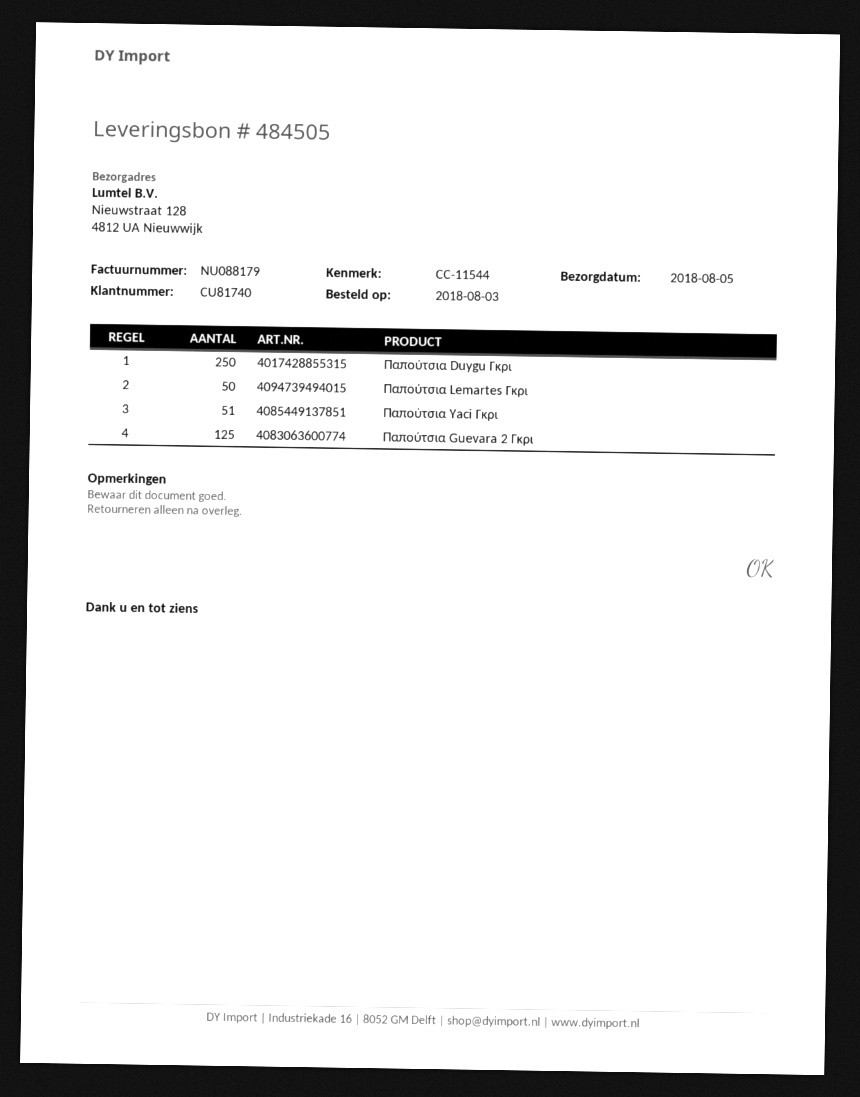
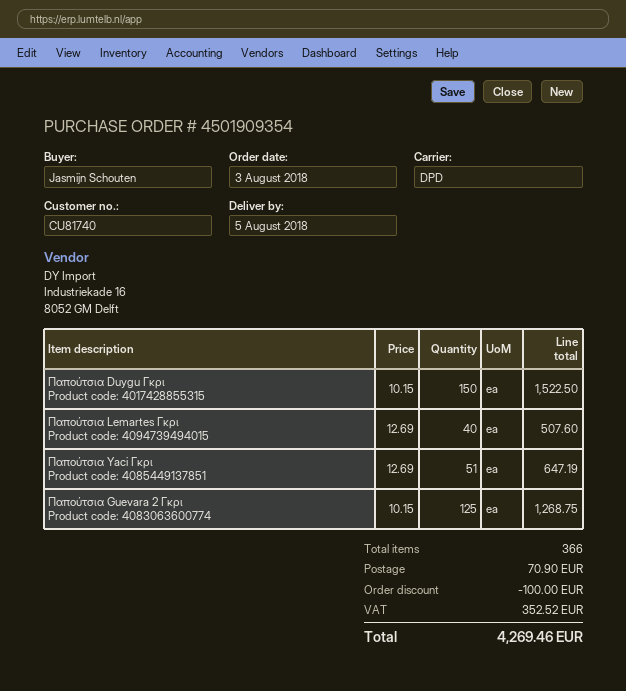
Παπούτσια Duygu Γκρι: 250 -> 150
Παπούτσια Lemartes Γκρι: 50 -> 40

